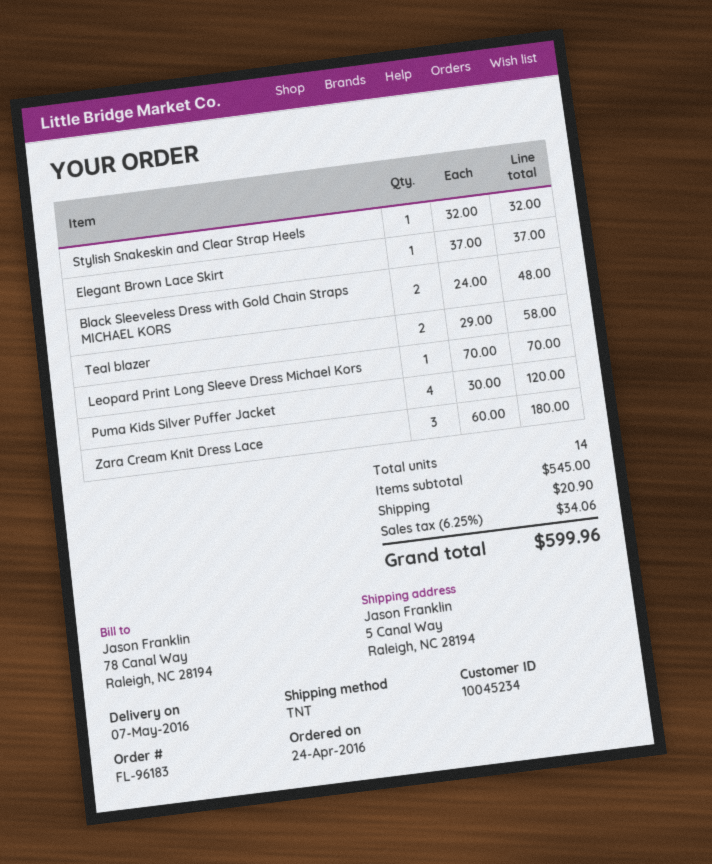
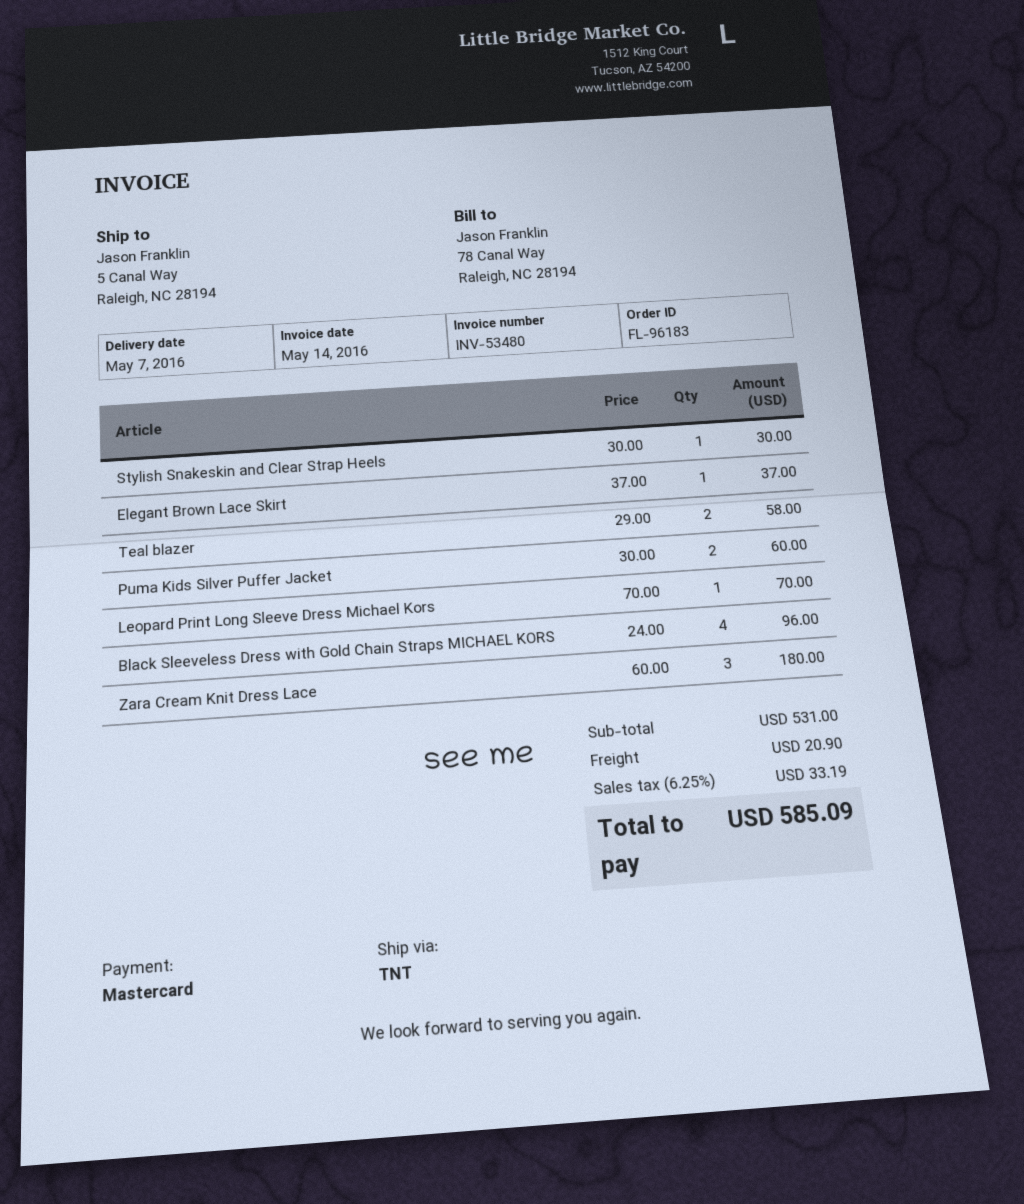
Stylish Snakeskin and Clear Strap Heels: 1 x 32.00 = 32.00 -> 1 x 30.00 = 30.00
Black Sleeveless Dress with Gold Chain Straps MICHAEL KORS: 2 x 24.00 = 48.00 -> 4 x 24.00 = 96.00
Puma Kids Silver Puffer Jacket: 4 x 30.00 = 120.00 -> 2 x 30.00 = 60.00
subtotal: 545.00 -> 531.00
tax: 6.25% = 34.06 -> 6.25% = 33.19
total: 599.96 -> 585.09

